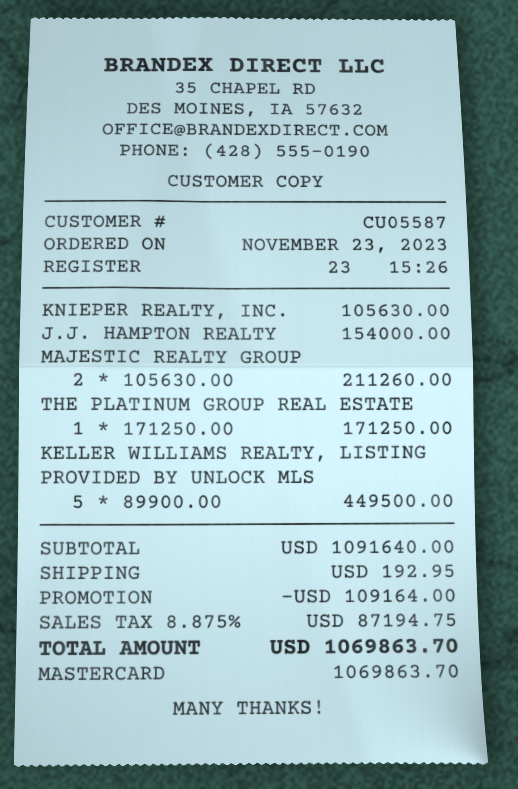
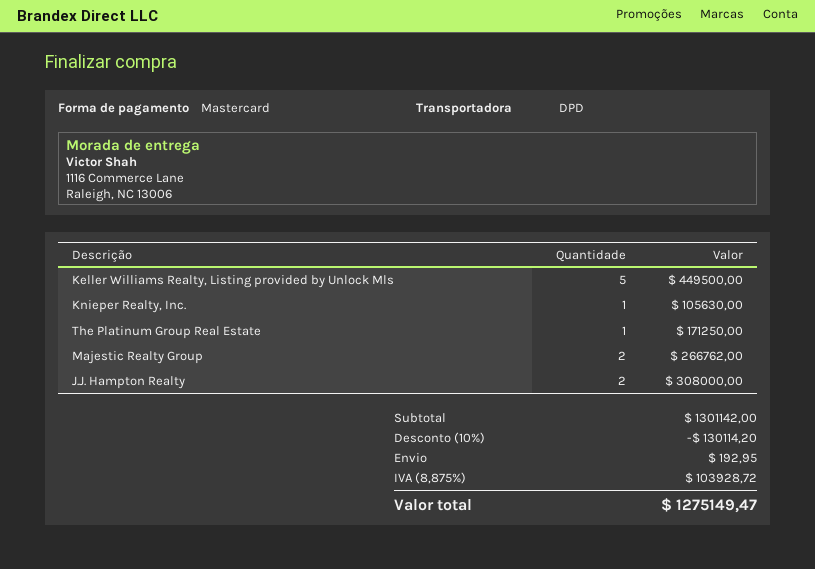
J.J. HAMPTON REALTY: 1 for 154000.00 -> 2 for 308000.00
MAJESTIC REALTY GROUP: 2 for 211260.00 -> 2 for 266762.00
subtotal: 1091640.00 -> 1301142.00
discount: 109164.00 -> 130114.20
tax: 8.875% = 87194.75 -> 8.875% = 103928.72
total: 1069863.70 -> 1275149.47

